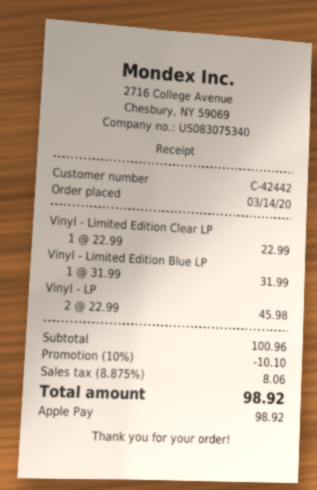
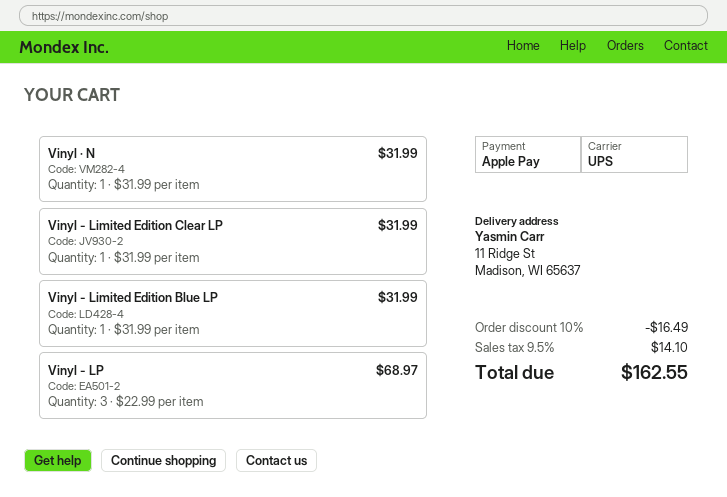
Vinyl - Limited Edition Clear LP: 1 x 22.99 = 22.99 -> 1 x 31.99 = 31.99
Vinyl - LP: 2 x 22.99 = 45.98 -> 3 x 22.99 = 68.97
Vinyl · N: none -> 1 x 31.99 = 31.99
discount: 10% = 10.10 -> 10% = 16.49
tax: 8.875% = 8.06 -> 9.5% = 14.10
total: 98.92 -> 162.55

